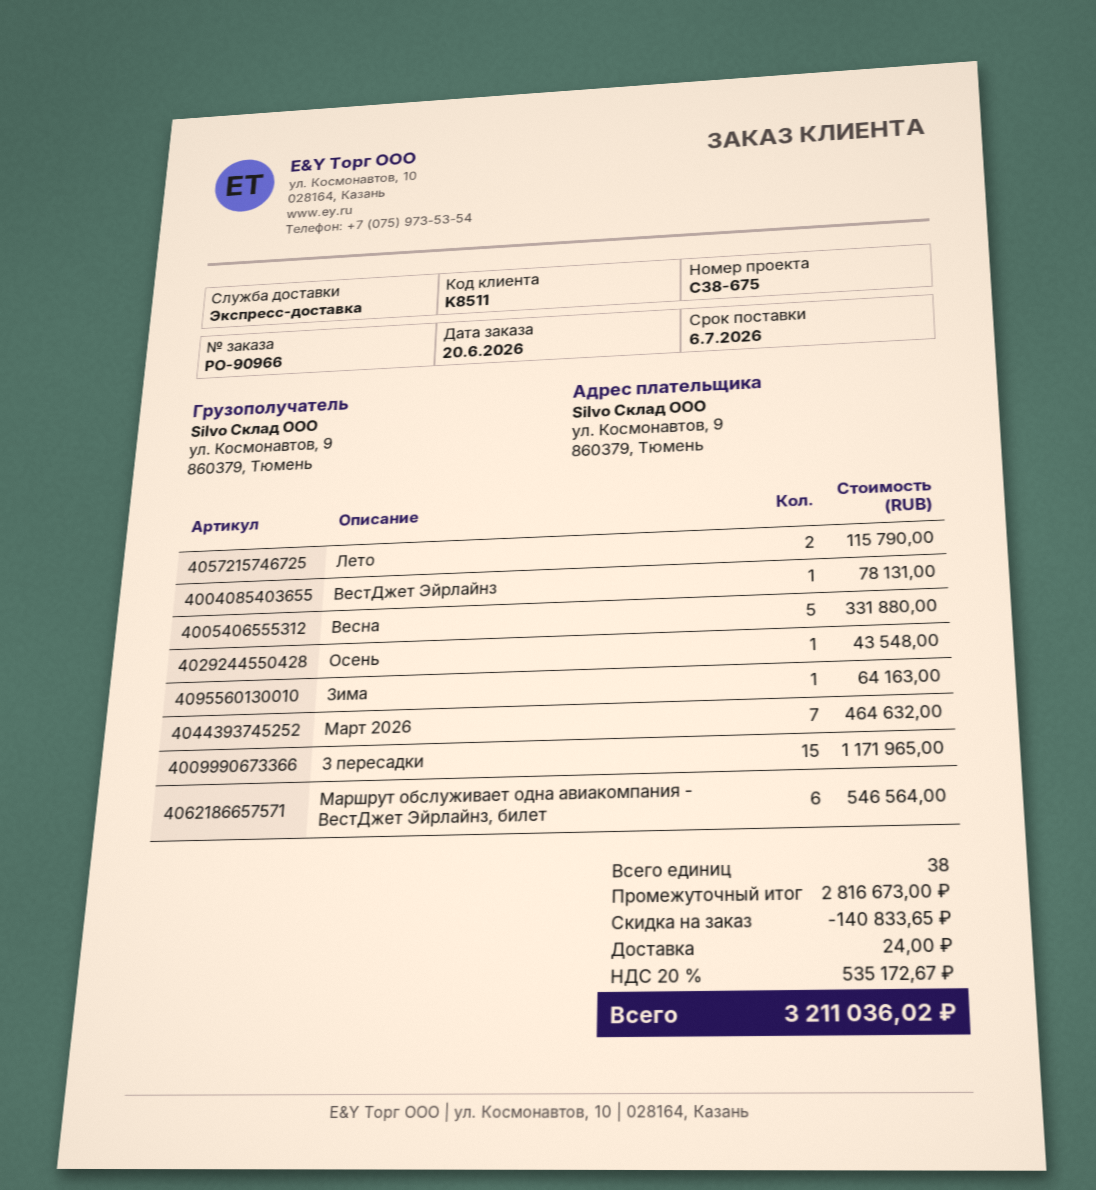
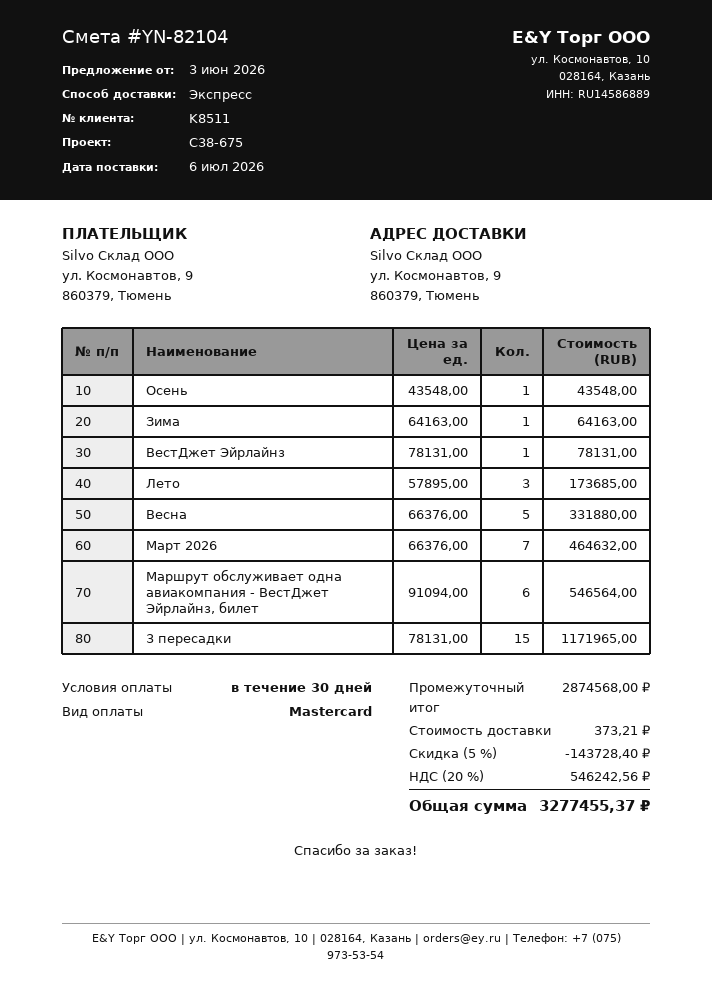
Лето: 2 for 115790.00 -> 3 for 173685.00
subtotal: 2816673.00 -> 2874568.00
discount: 140833.65 -> 143728.40
shipping: 24.00 -> 373.21
tax: 20% = 535172.67 -> 20% = 546242.56
total: 3211036.02 -> 3277455.37

